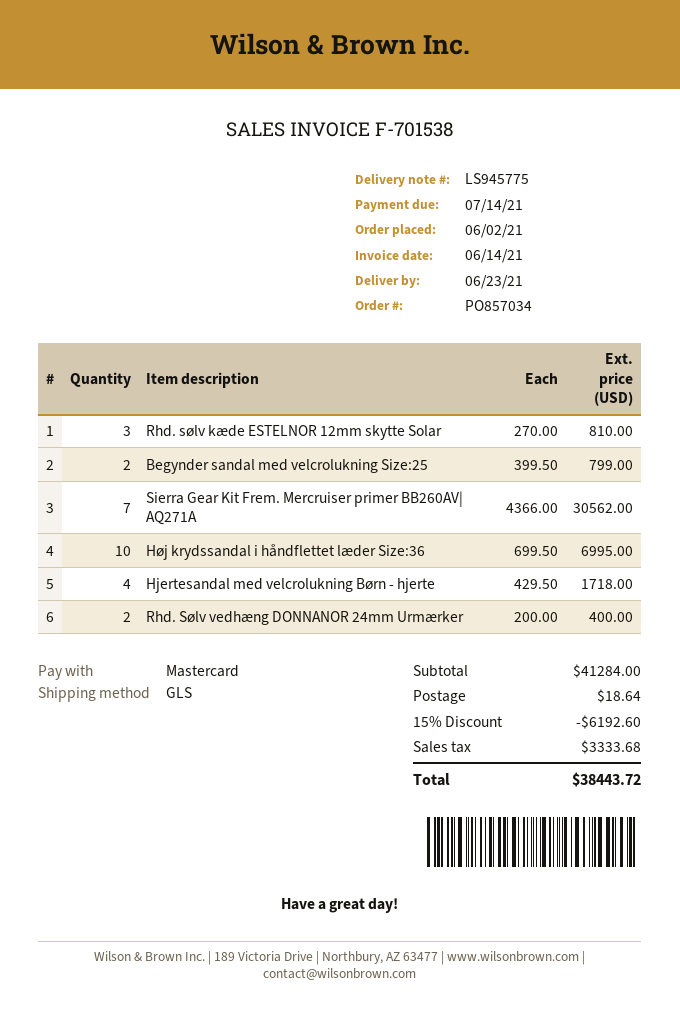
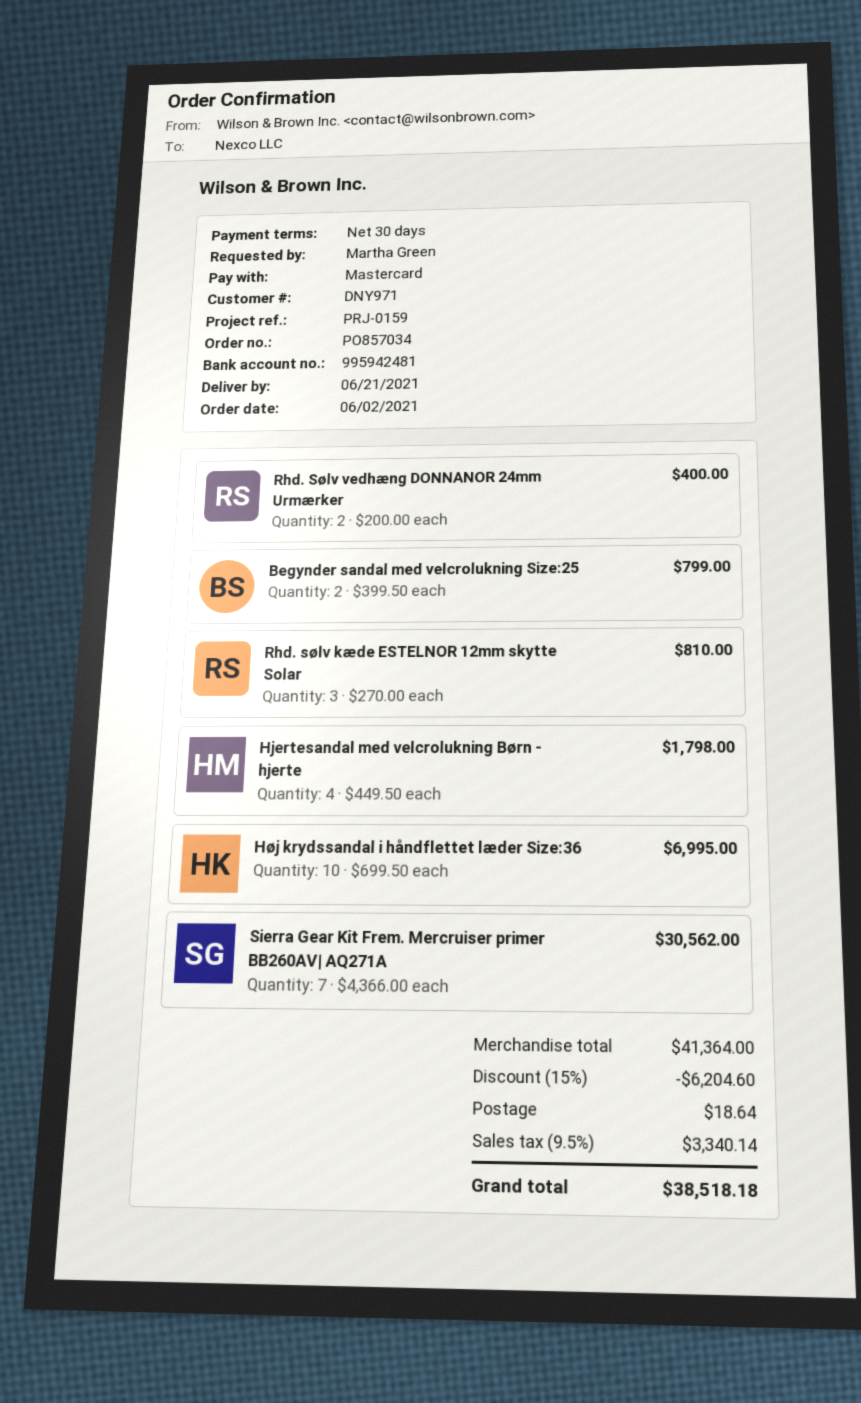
delivery date: 2021-06-23 -> 2021-06-21
Hjertesandal med velcrolukning Børn - hjerte: 4 x 429.50 = 1718.00 -> 4 x 449.50 = 1798.00
subtotal: 41284.00 -> 41364.00
discount: 15% = 6192.60 -> 15% = 6204.60
tax: 3333.68 -> 3340.14
total: 38443.72 -> 38518.18

